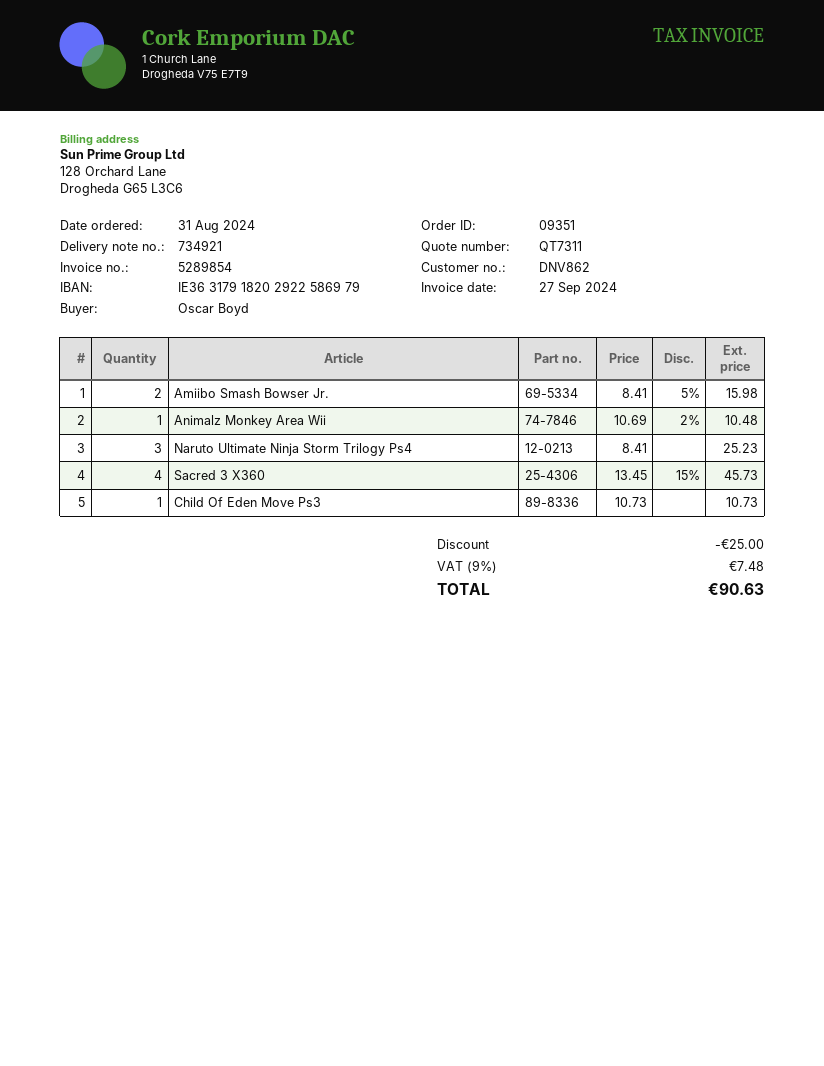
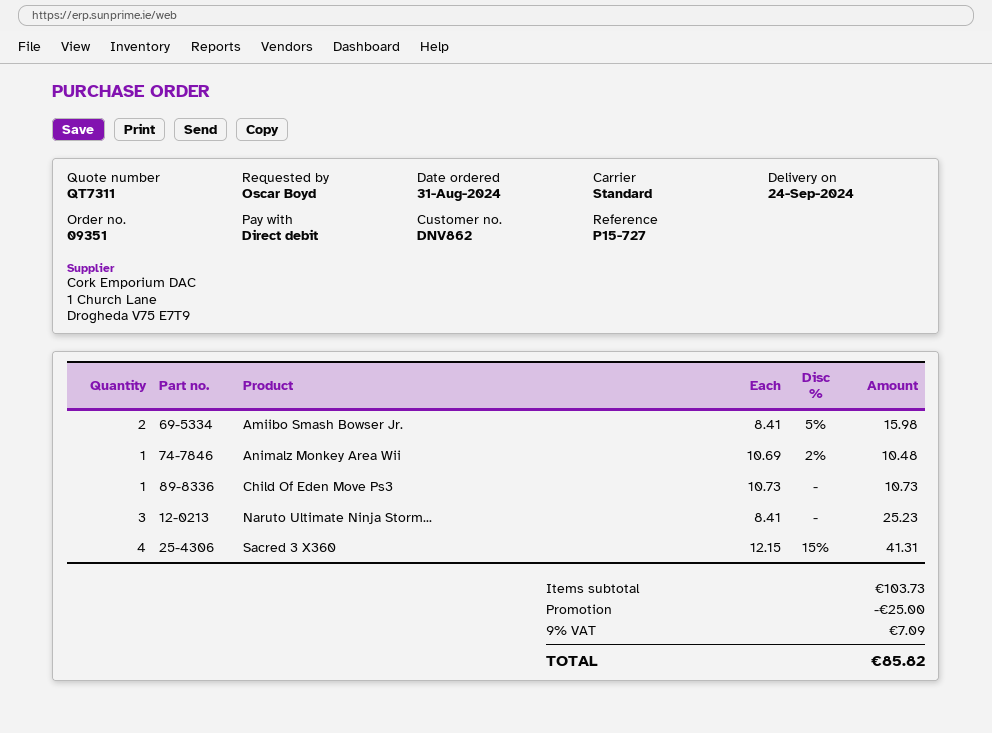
Sacred 3 X360: 4 x 13.45 - 15% = 45.73 -> 4 x 12.15 - 15% = 41.31
tax: 9% = 7.48 -> 9% = 7.09
total: 90.63 -> 85.82

